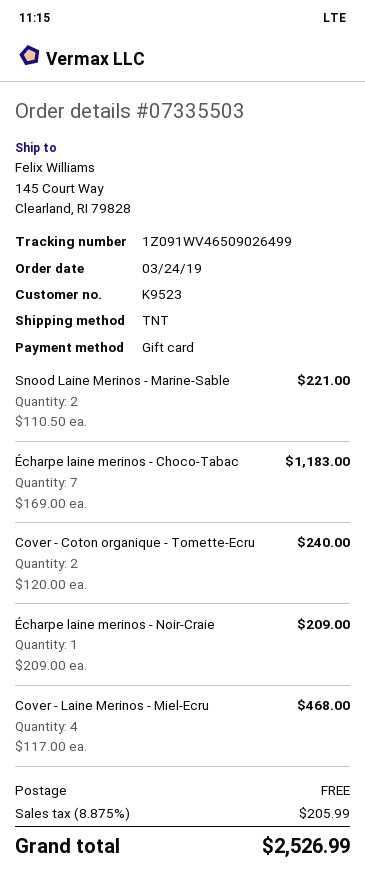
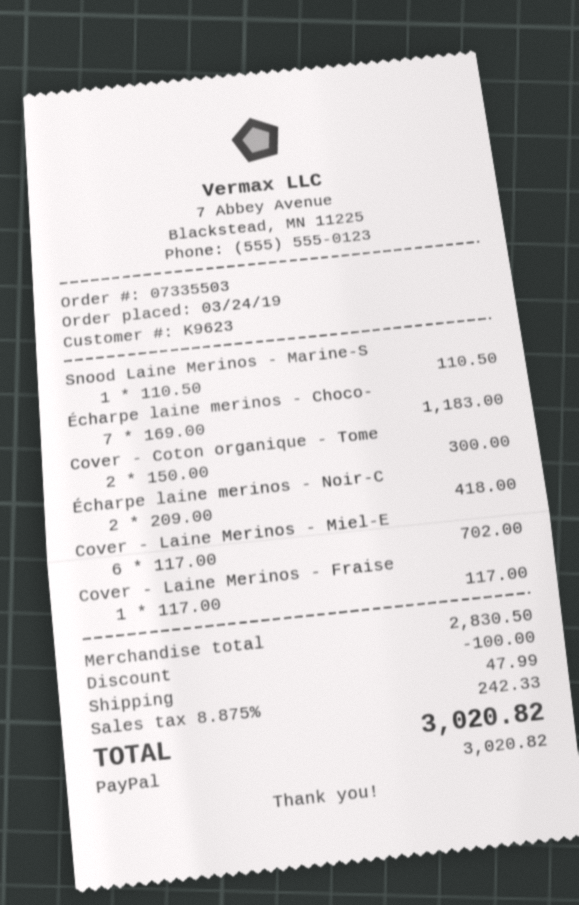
customer number: K9523 -> K9623
payment method: gift card -> PayPal
Snood Laine Merinos - Marine-Sable: 2 x 110.50 = 221.00 -> 1 x 110.50 = 110.50
Cover - Coton organique - Tomette-Ecru: 2 x 120.00 = 240.00 -> 2 x 150.00 = 300.00
Écharpe laine merinos - Noir-Craie: 1 x 209.00 = 209.00 -> 2 x 209.00 = 418.00
Cover - Laine Merinos - Miel-Ecru: 4 x 117.00 = 468.00 -> 6 x 117.00 = 702.00
Cover - Laine Merinos - Fraise: none -> 1 x 117.00 = 117.00
discount: none -> 100.00
shipping: 0.00 -> 47.99
tax: 8.875% = 205.99 -> 8.875% = 242.33
total: 2526.99 -> 3020.82

